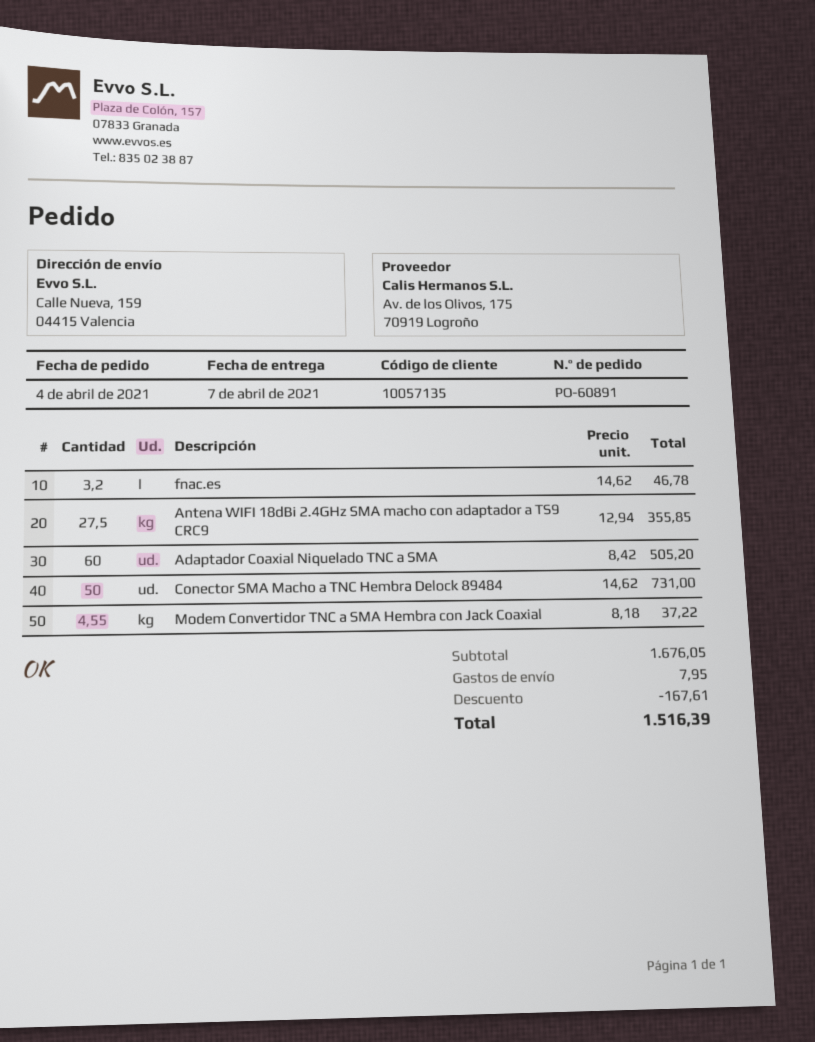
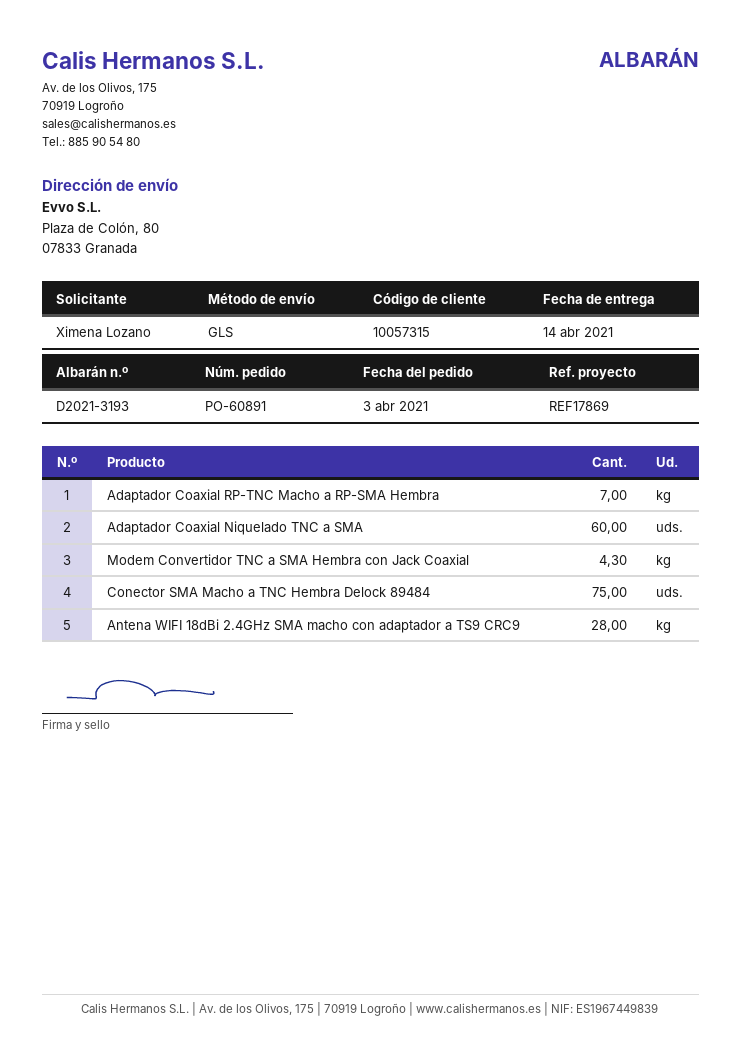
order date: 2021-04-04 -> 2021-04-03
delivery date: 2021-04-07 -> 2021-04-14
customer number: 10057135 -> 10057315
ship to: Calle Nueva, 159, 04415 Valencia -> Plaza de Colón, 80, 07833 Granada
fnac.es: 3.2 -> none
Antena WIFI 18dBi 2.4GHz SMA macho con adaptador a TS9 CRC9: 27.5 -> 28
Conector SMA Macho a TNC Hembra Delock 89484: 50 -> 75
Modem Convertidor TNC a SMA Hembra con Jack Coaxial: 4.55 -> 4.3
Adaptador Coaxial RP-TNC Macho a RP-SMA Hembra: none -> 7

